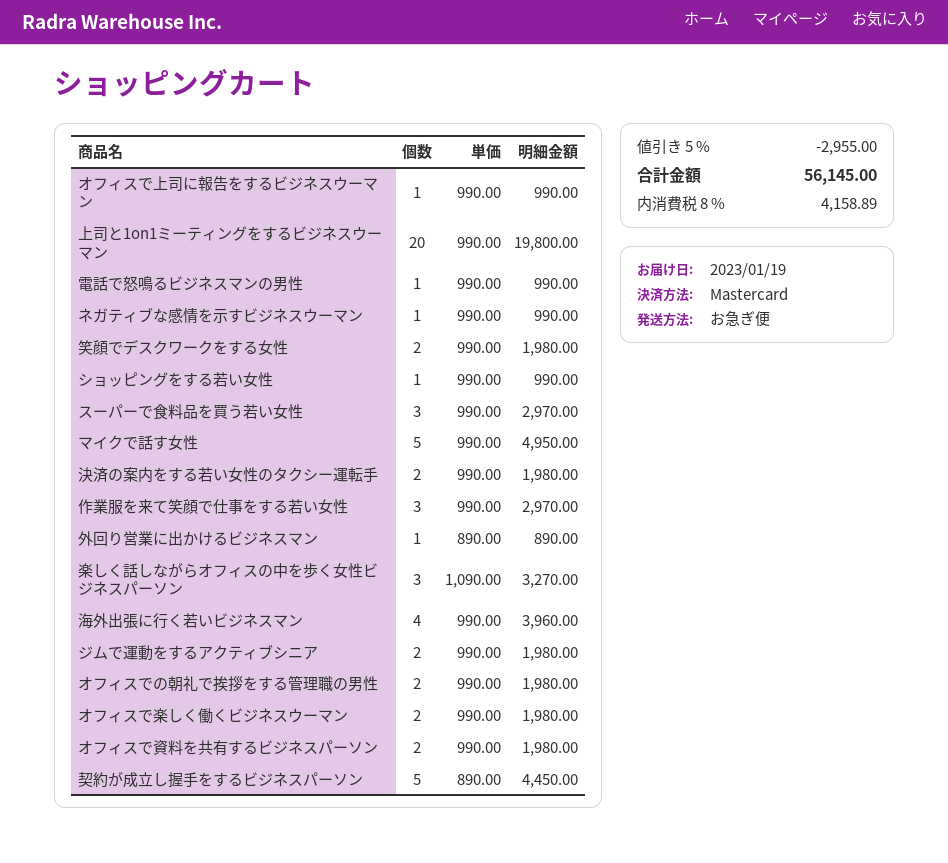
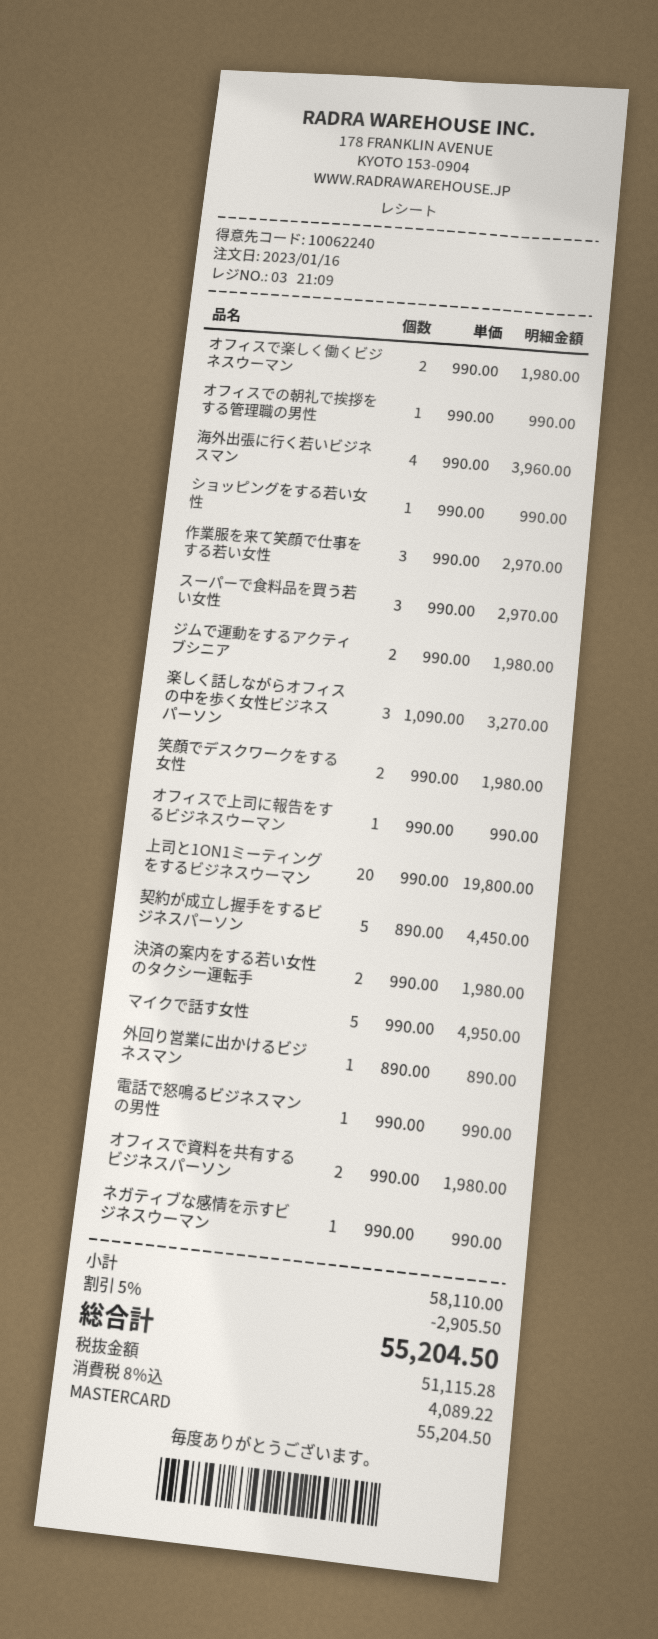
オフィスでの朝礼で挨拶をする管理職の男性: 2 x 990.00 = 1980.00 -> 1 x 990.00 = 990.00
discount: 5% = 2955.00 -> 5% = 2905.50
tax: 8% = 4158.89 -> 8% = 4089.22
total: 56145.00 -> 55204.50

